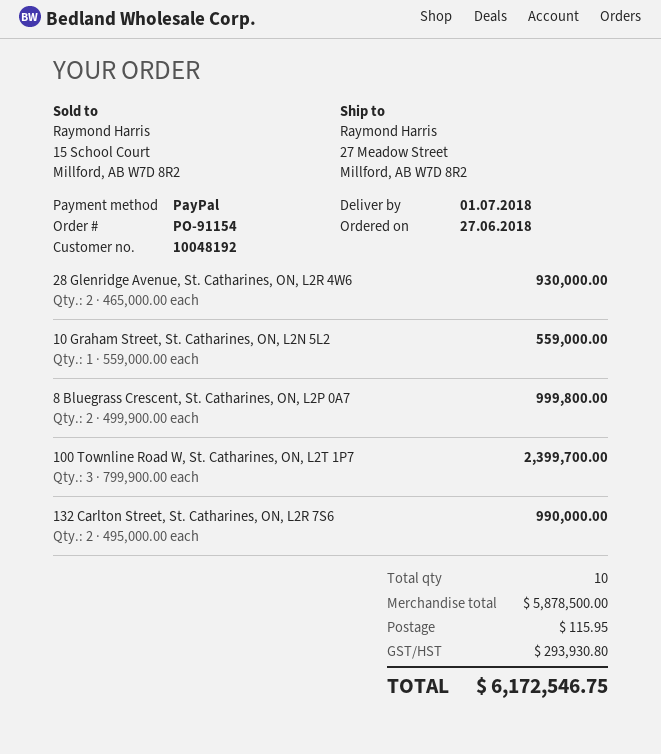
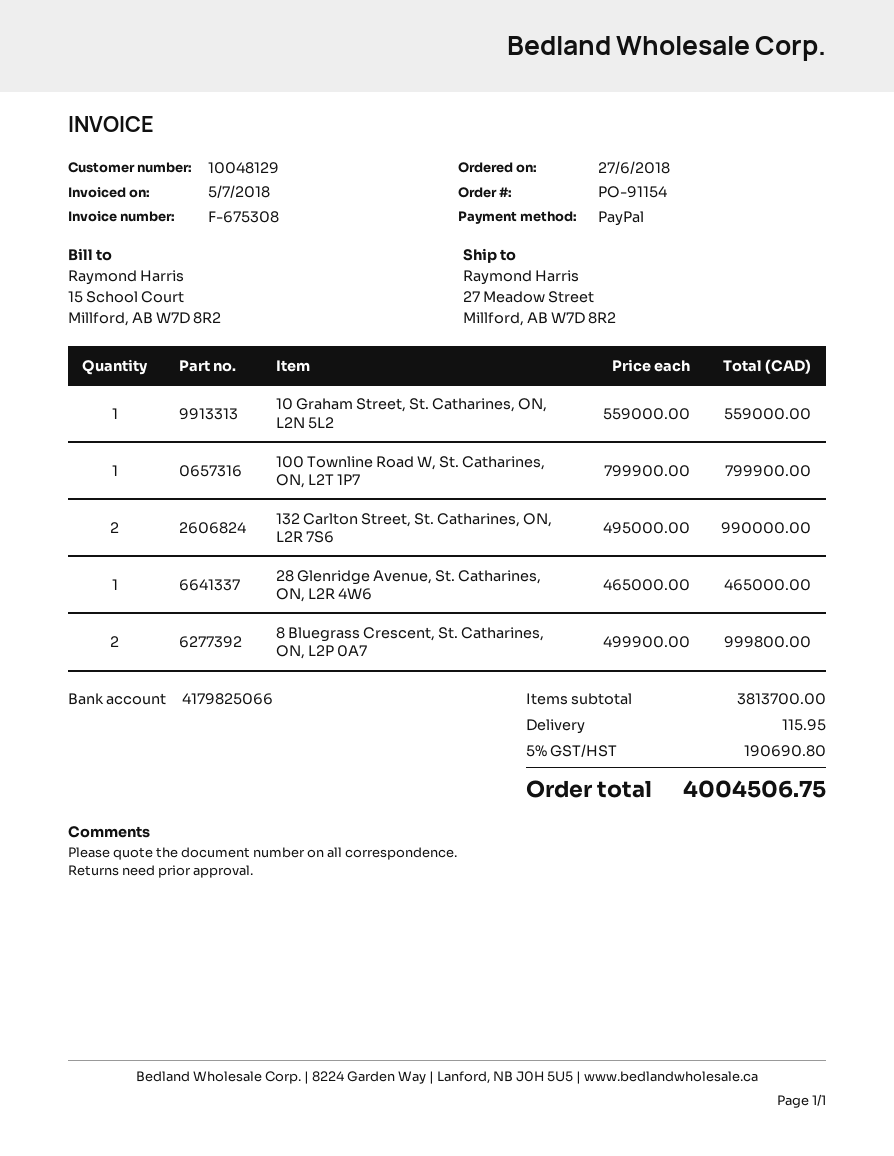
customer number: 10048192 -> 10048129
28 Glenridge Avenue, St. Catharines, ON, L2R 4W6: 2 x 465000.00 = 930000.00 -> 1 x 465000.00 = 465000.00
100 Townline Road W, St. Catharines, ON, L2T 1P7: 3 x 799900.00 = 2399700.00 -> 1 x 799900.00 = 799900.00
subtotal: 5878500.00 -> 3813700.00
tax: 293930.80 -> 190690.80
total: 6172546.75 -> 4004506.75

